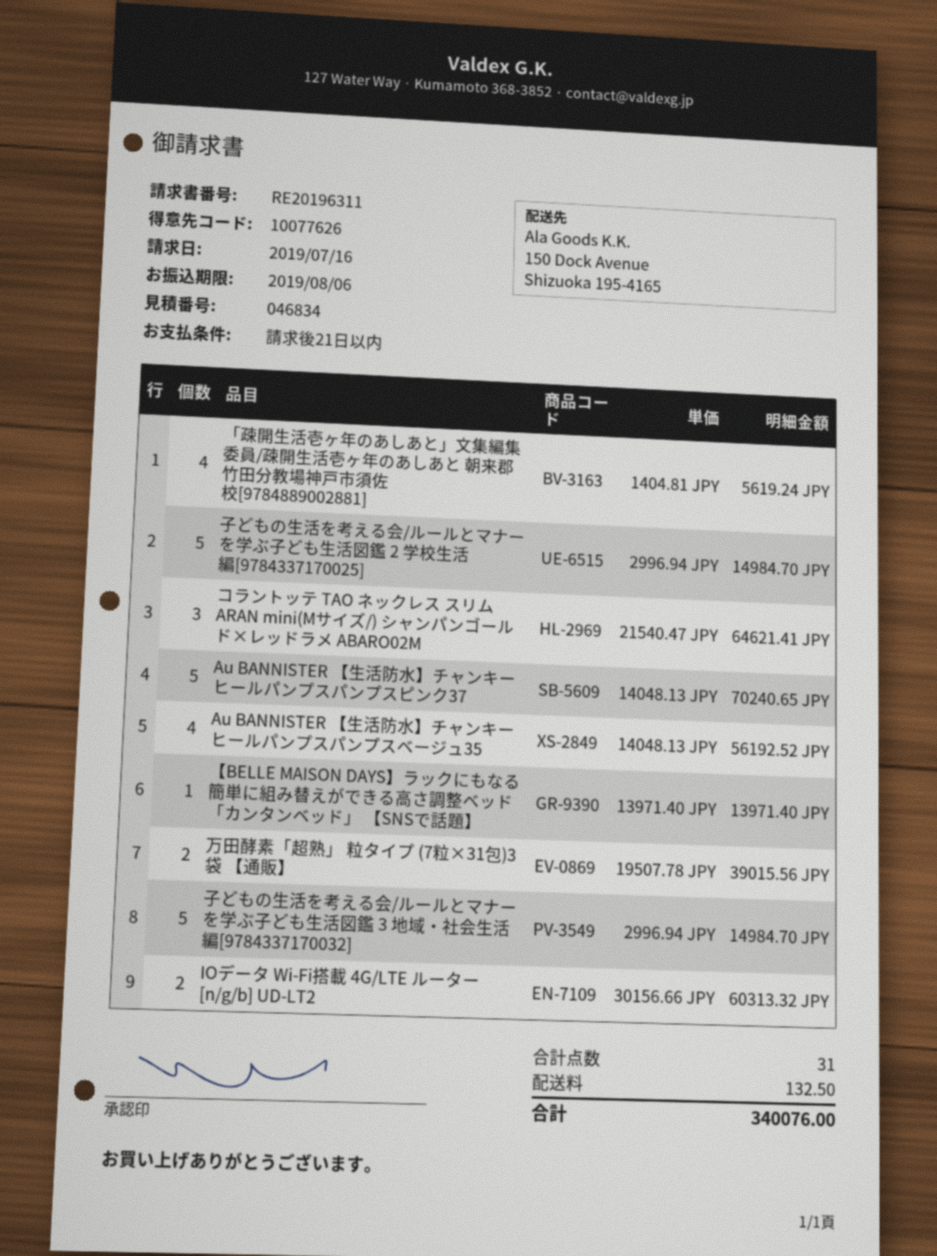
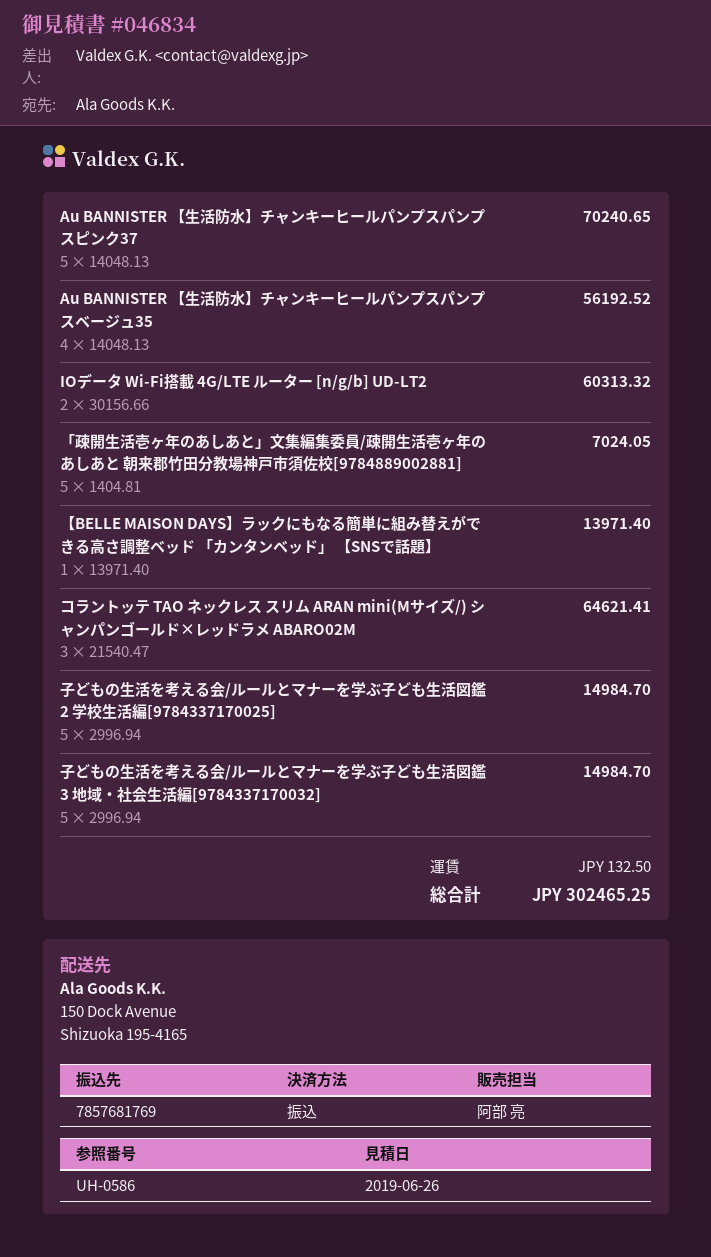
「疎開生活壱ヶ年のあしあと」文集編集委員/疎開生活壱ヶ年のあしあと 朝来郡竹田分教場神戸市須佐校[9784889002881]: 4 x 1404.81 = 5619.24 -> 5 x 1404.81 = 7024.05
万田酵素「超熟」 粒タイプ (7粒×31包)3袋 【通販】: 2 x 19507.78 = 39015.56 -> none
total: 340076.00 -> 302465.25

